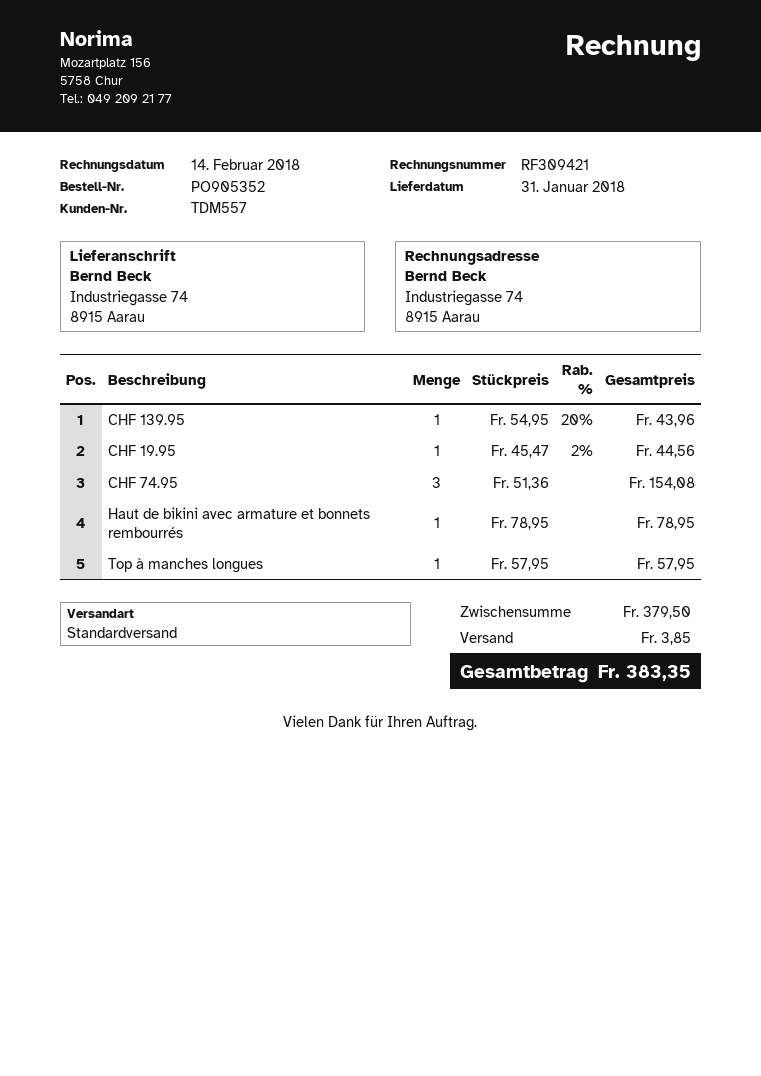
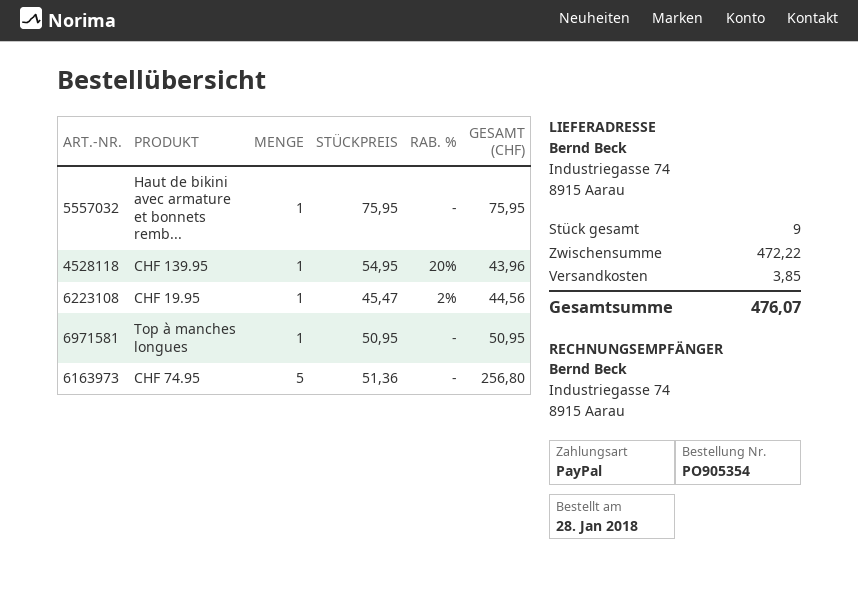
order number: PO905352 -> PO905354
CHF 74.95: 3 x 51.36 = 154.08 -> 5 x 51.36 = 256.80
Haut de bikini avec armature et bonnets rembourrés: 1 x 78.95 = 78.95 -> 1 x 75.95 = 75.95
Top à manches longues: 1 x 57.95 = 57.95 -> 1 x 50.95 = 50.95
subtotal: 379.50 -> 472.22
total: 383.35 -> 476.07

